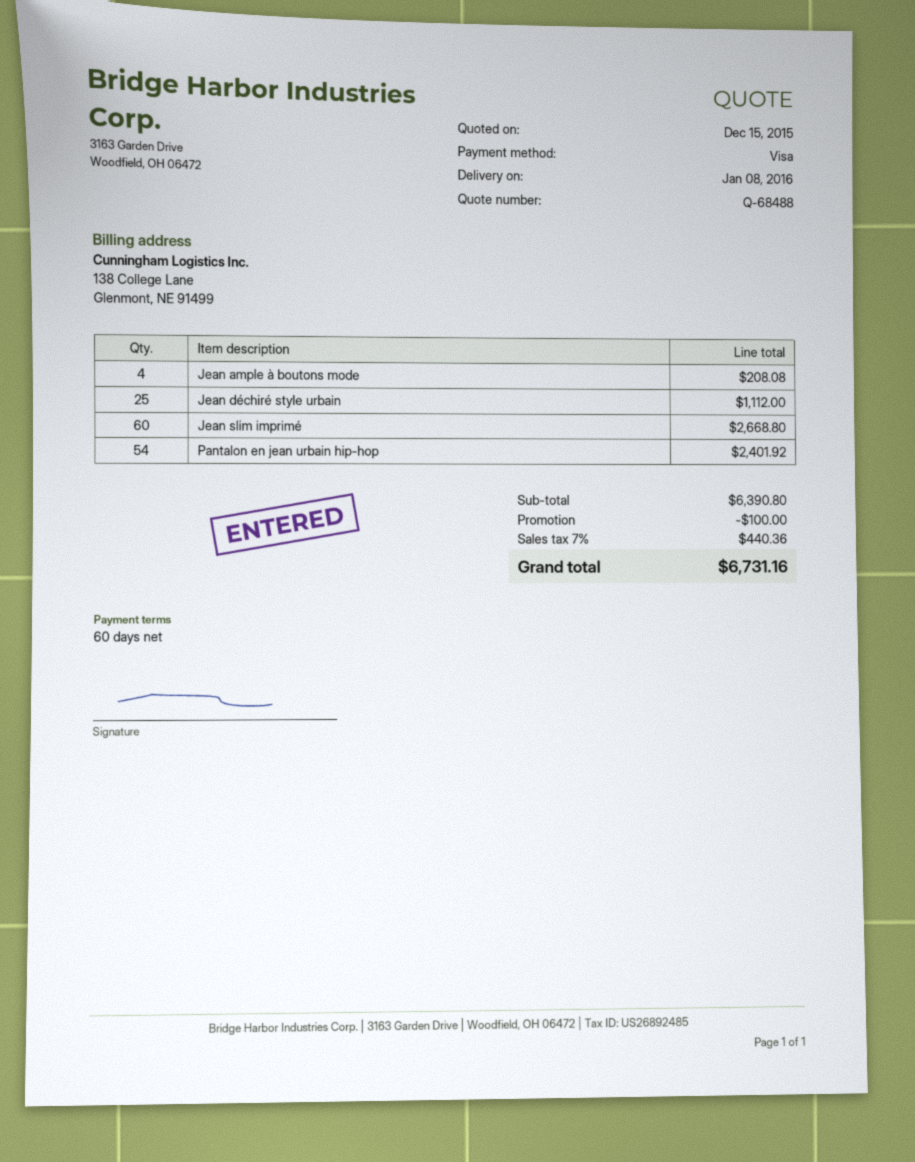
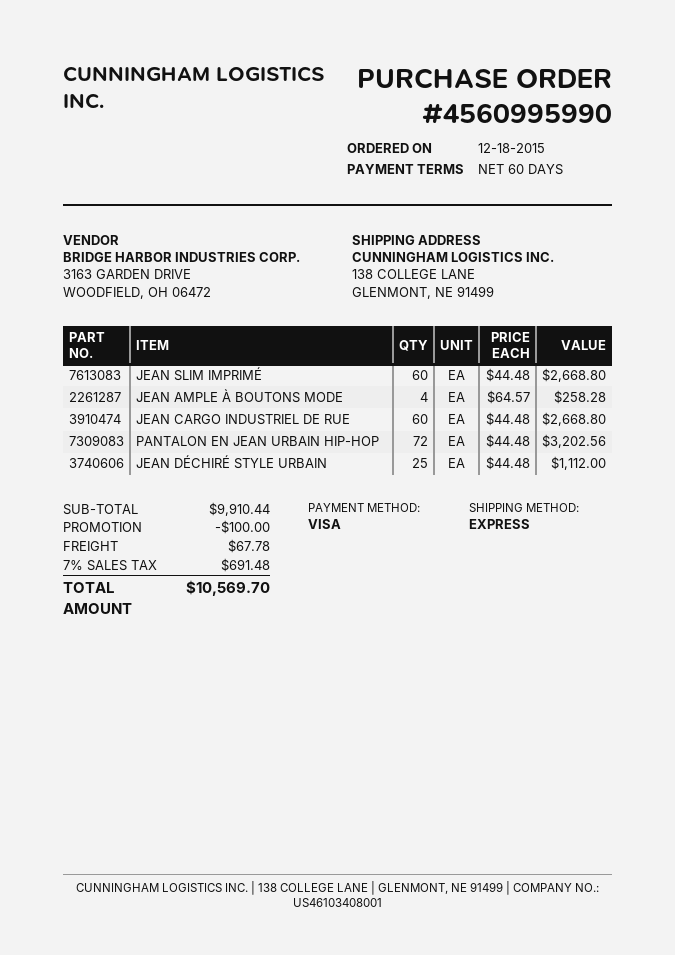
Jean ample à boutons mode: 4 for 208.08 -> 4 for 258.28
Pantalon en jean urbain hip-hop: 54 for 2401.92 -> 72 for 3202.56
JEAN CARGO INDUSTRIEL DE RUE: none -> 60 for 2668.80
subtotal: 6390.80 -> 9910.44
shipping: none -> 67.78
tax: 7% = 440.36 -> 7% = 691.48
total: 6731.16 -> 10569.70

